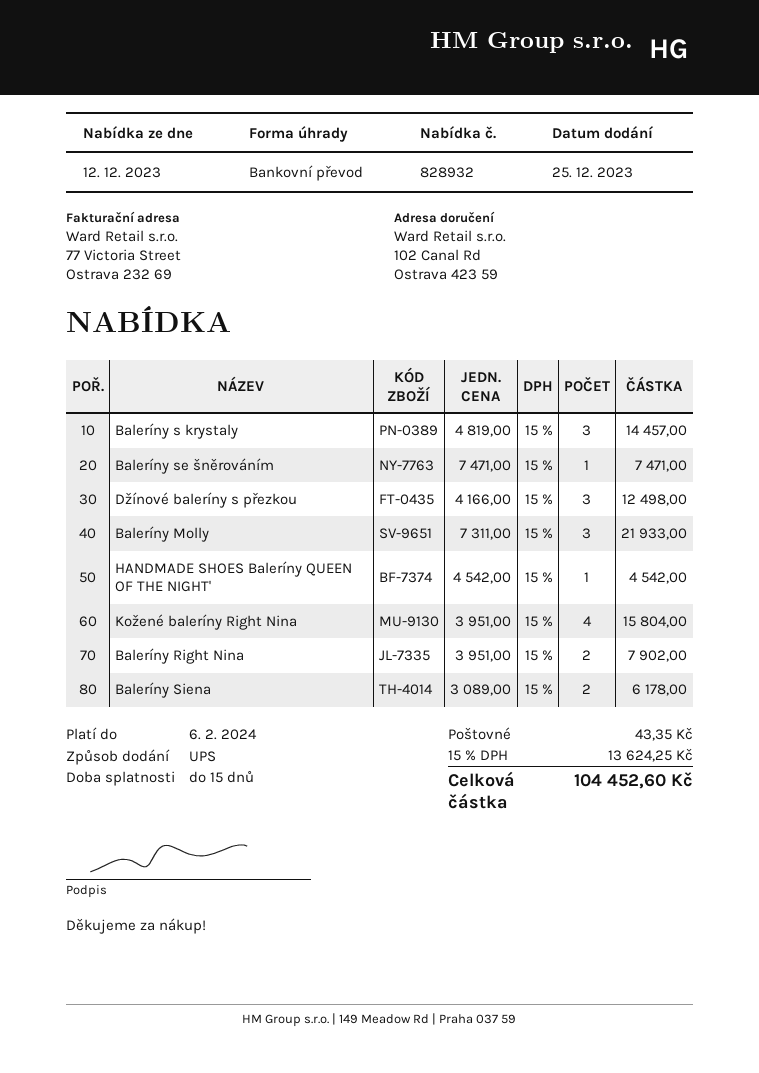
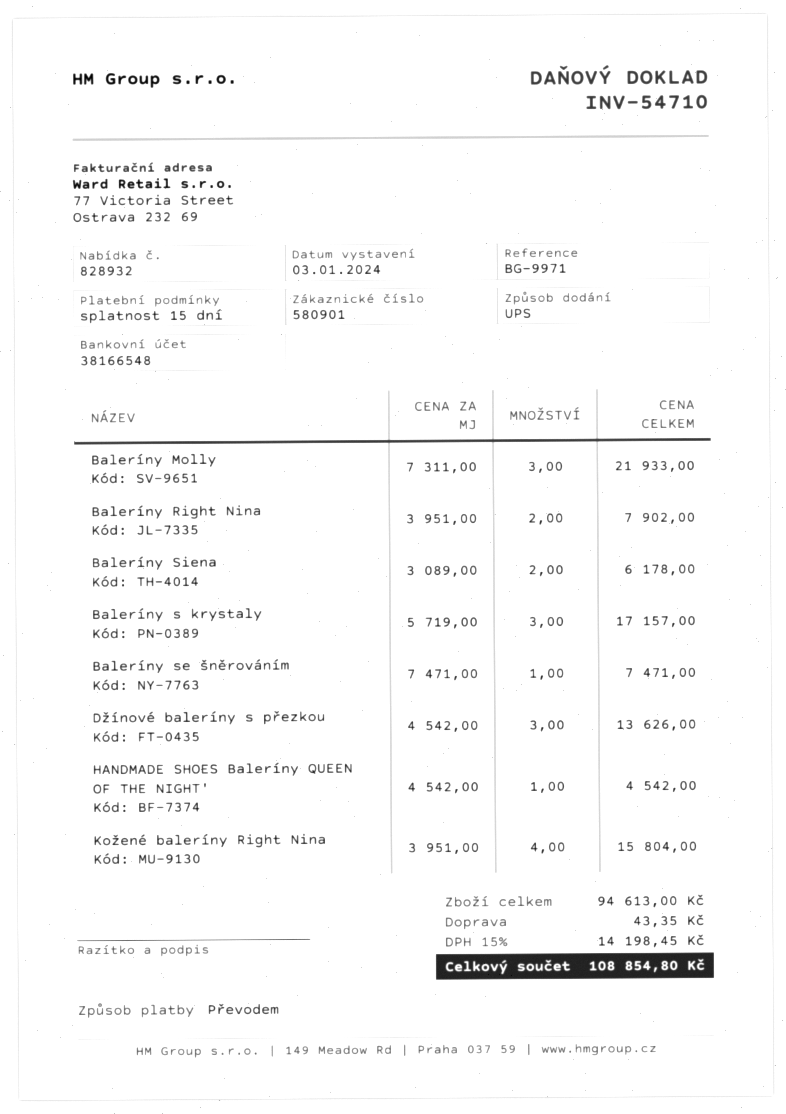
Baleríny s krystaly: 3 x 4819.00 = 14457.00 -> 3 x 5719.00 = 17157.00
Džínové baleríny s přezkou: 3 x 4166.00 = 12498.00 -> 3 x 4542.00 = 13626.00
tax: 15% = 13624.25 -> 15% = 14198.45
total: 104452.60 -> 108854.80

